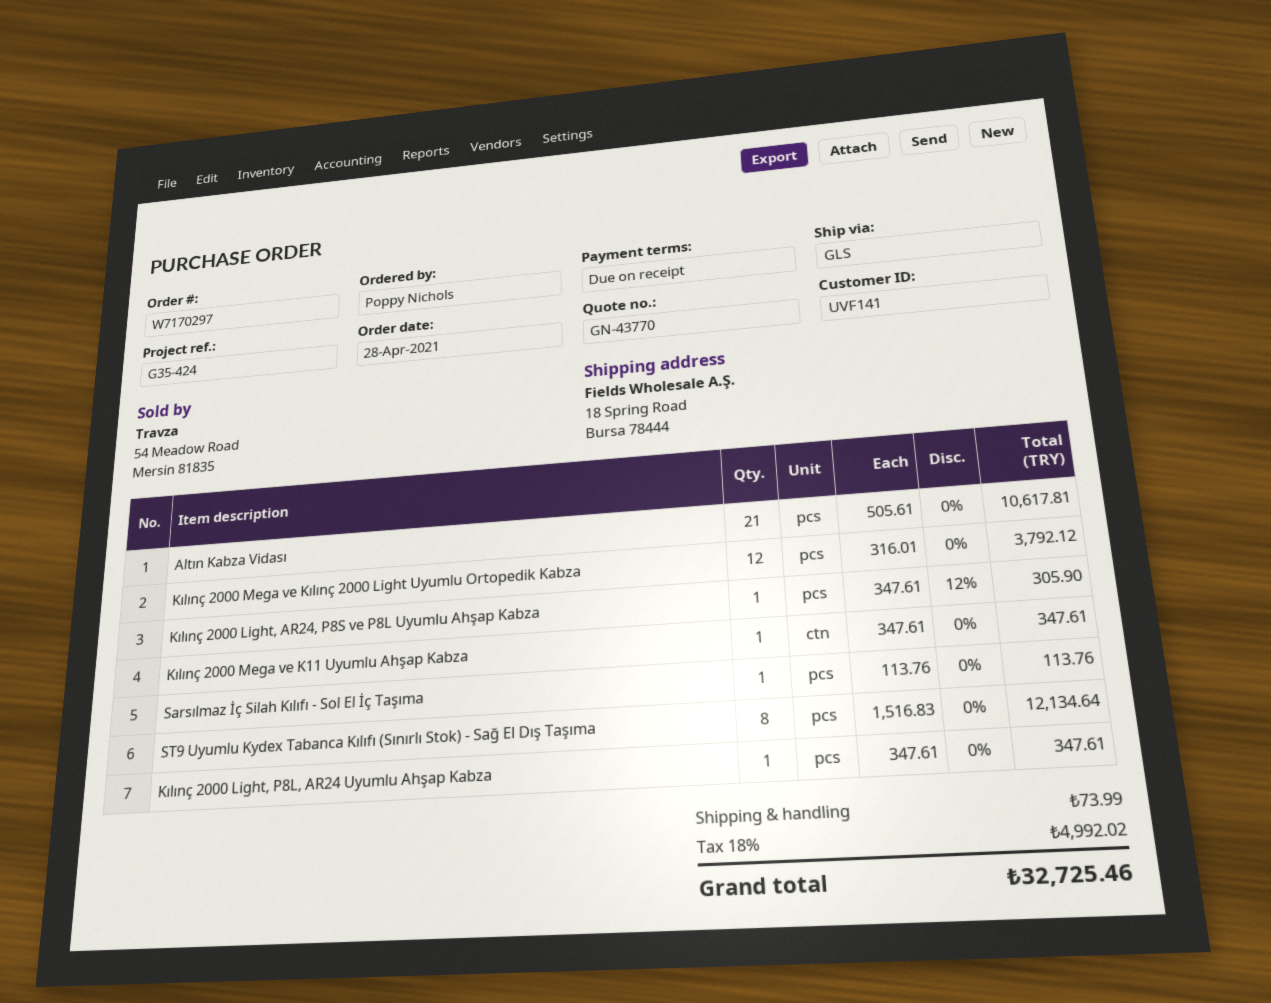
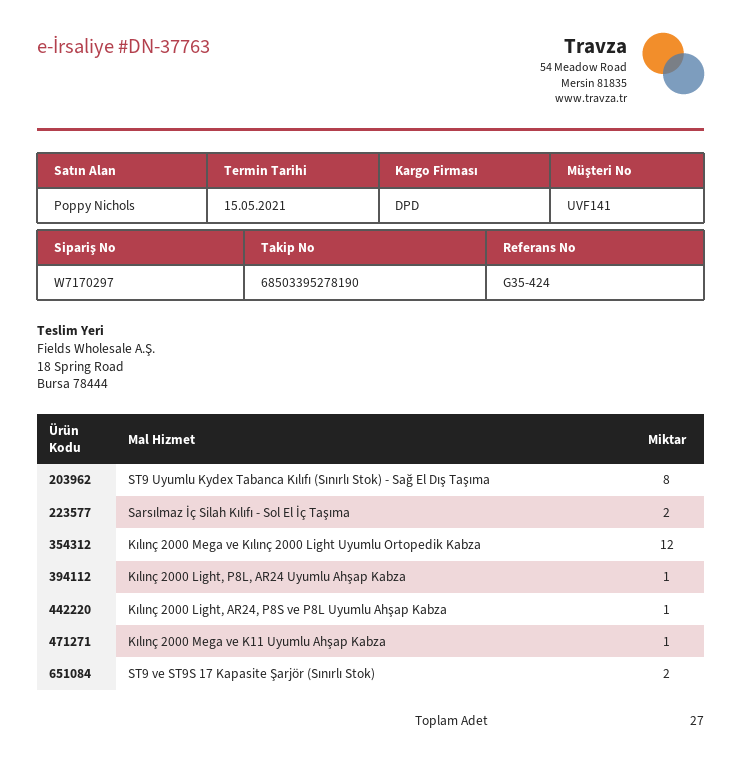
shipping method: GLS -> DPD
Altın Kabza Vidası: 21 -> none
Sarsılmaz İç Silah Kılıfı - Sol El İç Taşıma: 1 -> 2
ST9 ve ST9S 17 Kapasite Şarjör (Sınırlı Stok): none -> 2

